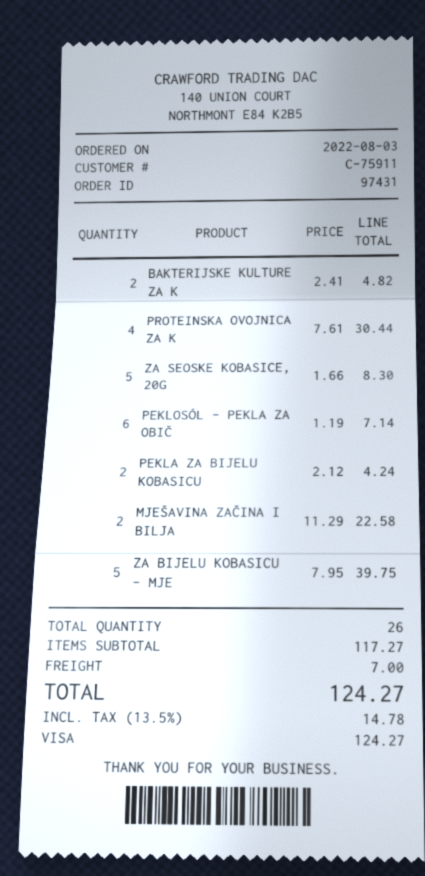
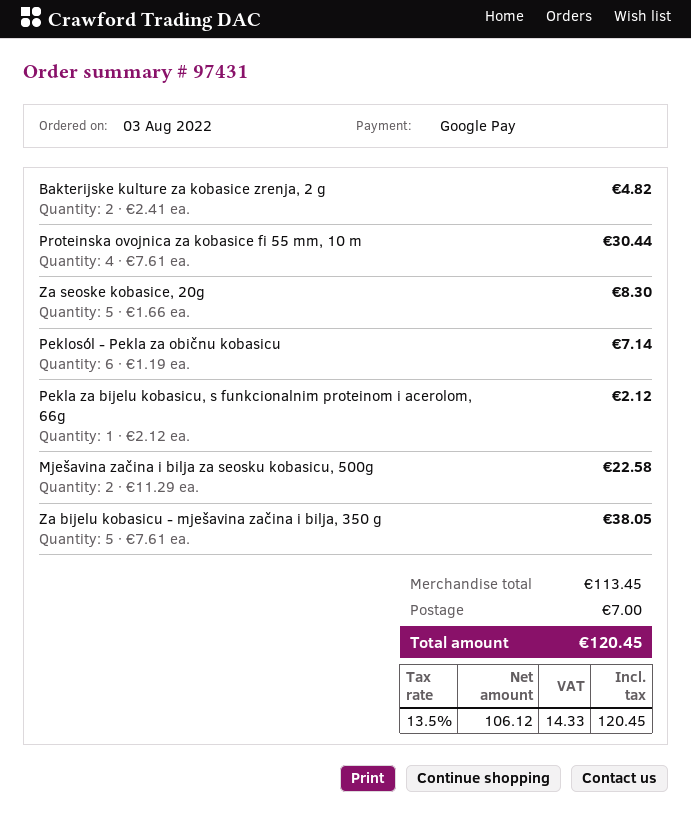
payment method: Visa -> Google Pay
PEKLA ZA BIJELU KOBASICU: 2 x 2.12 = 4.24 -> 1 x 2.12 = 2.12
ZA BIJELU KOBASICU - MJE: 5 x 7.95 = 39.75 -> 5 x 7.61 = 38.05
subtotal: 117.27 -> 113.45
tax: 13.5% = 14.78 -> 13.5% = 14.33
total: 124.27 -> 120.45

